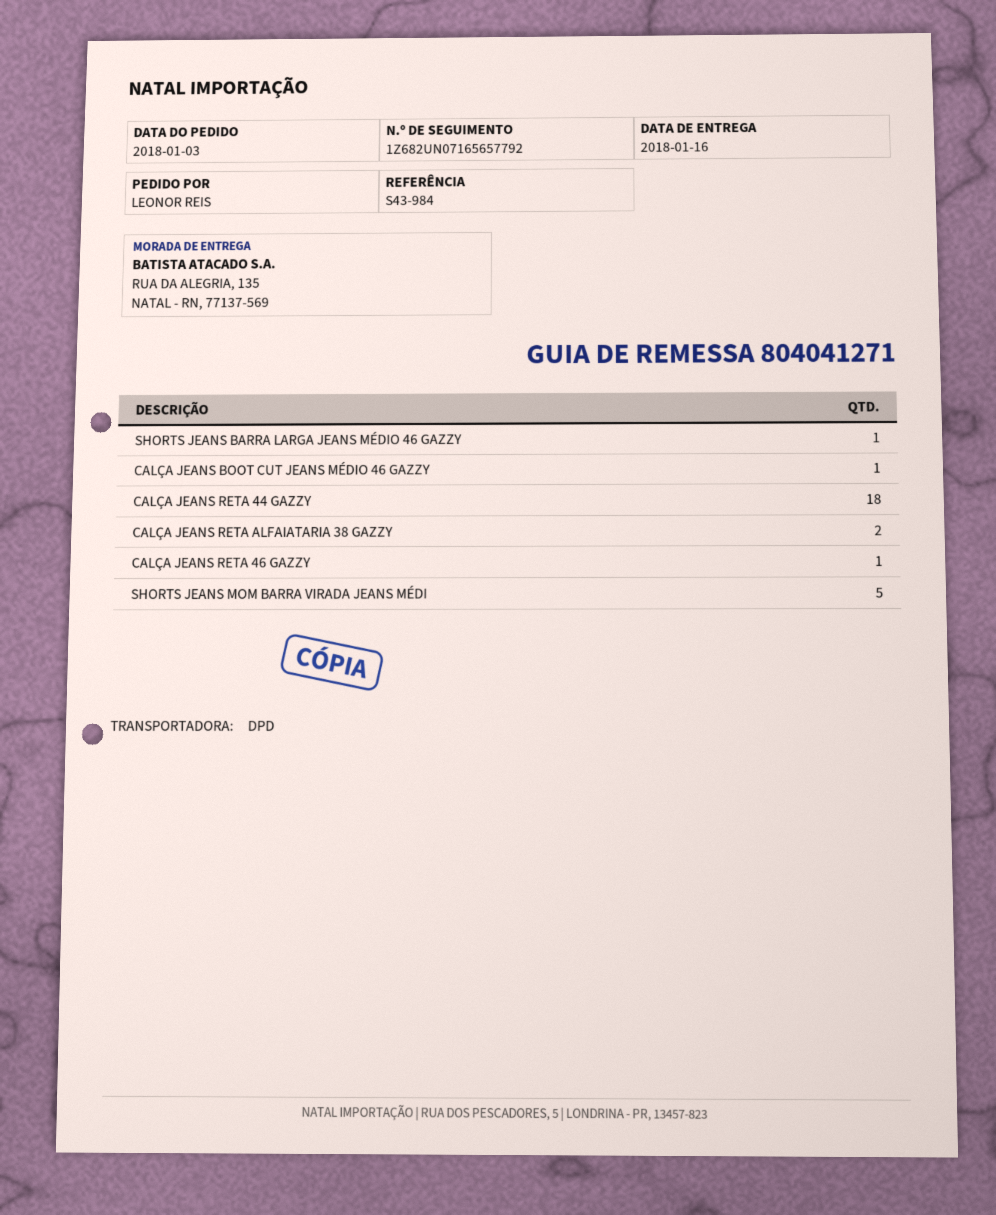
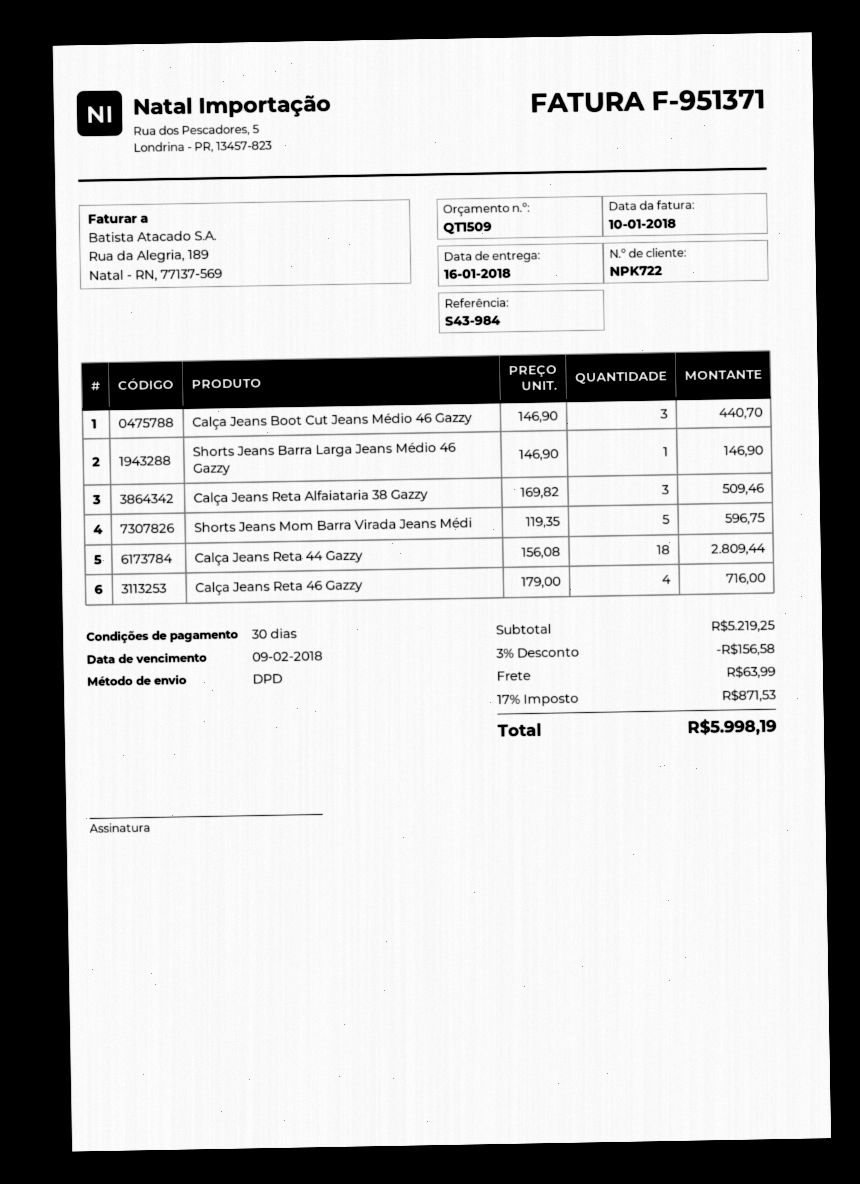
CALÇA JEANS BOOT CUT JEANS MÉDIO 46 GAZZY: 1 -> 3
CALÇA JEANS RETA ALFAIATARIA 38 GAZZY: 2 -> 3
CALÇA JEANS RETA 46 GAZZY: 1 -> 4

